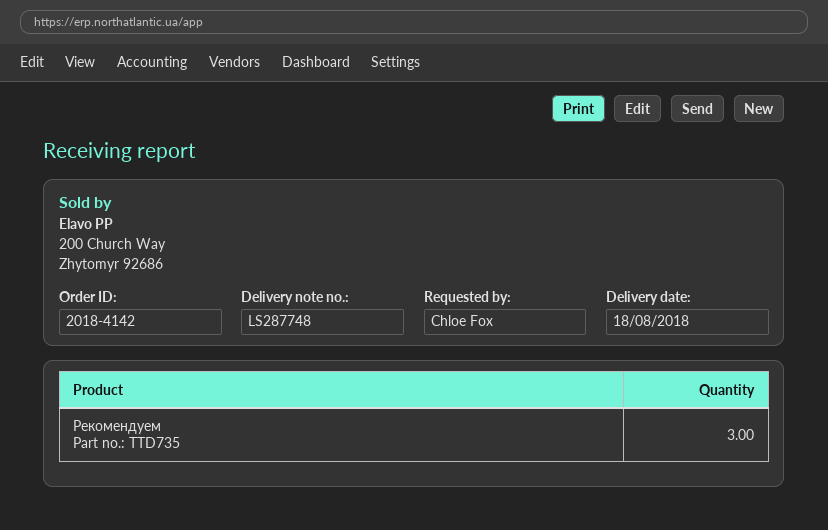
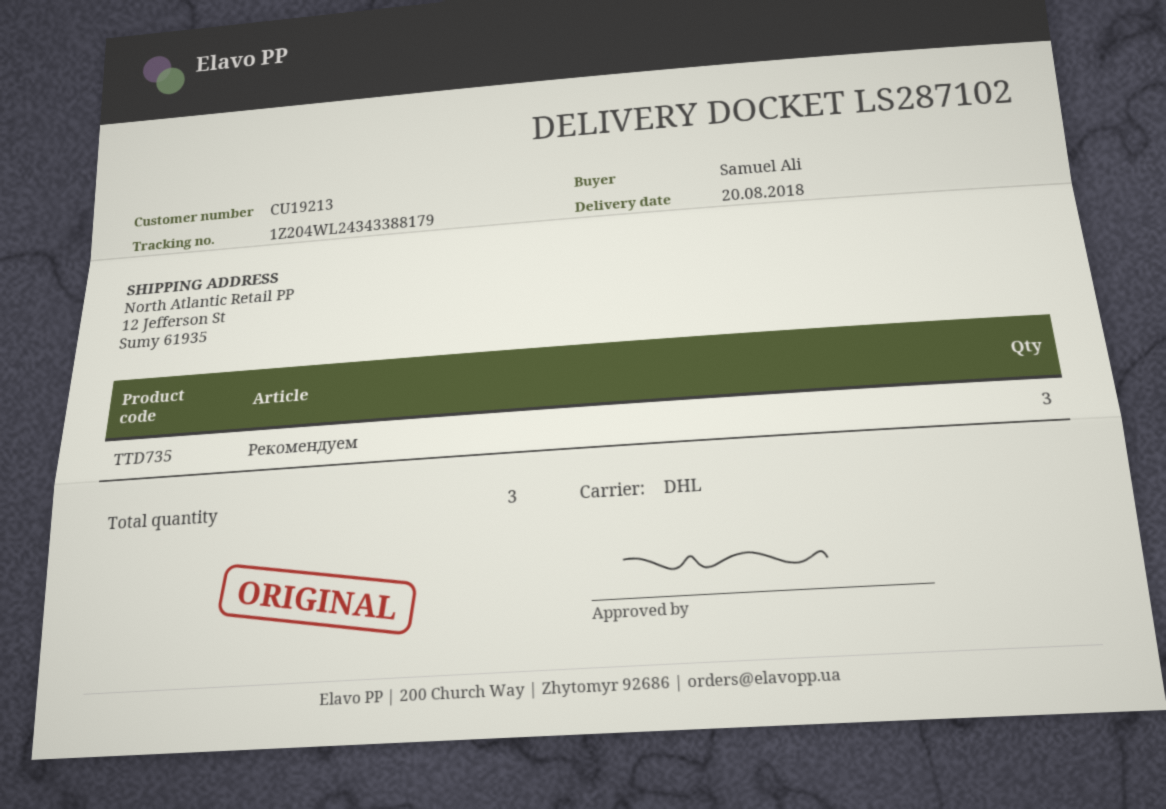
delivery note number: LS287748 -> LS287102
delivery date: 2018-08-18 -> 2018-08-20
ordered by: Chloe Fox -> Samuel Ali

